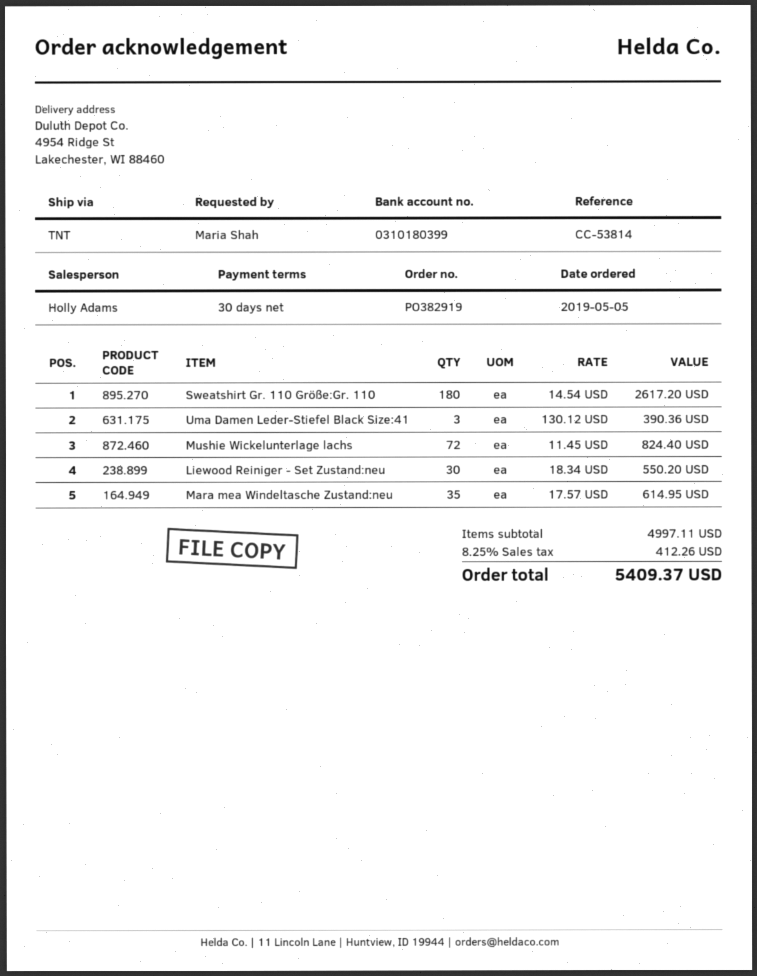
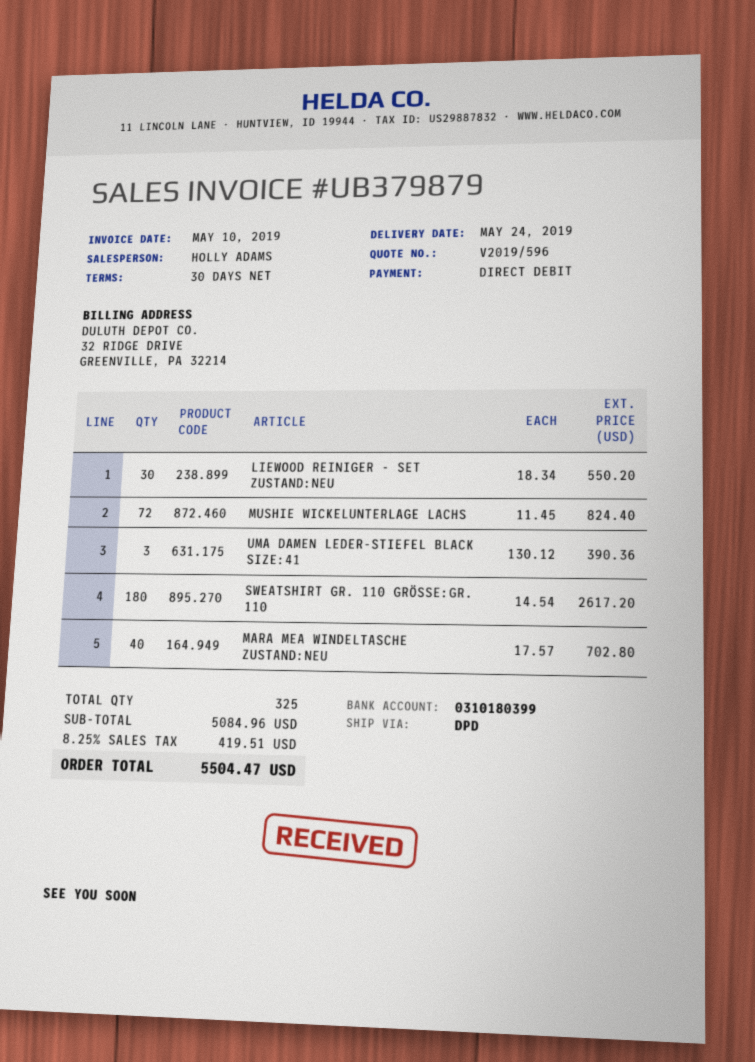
shipping method: TNT -> DPD
Mara mea Windeltasche Zustand:neu: 35 x 17.57 = 614.95 -> 40 x 17.57 = 702.80
subtotal: 4997.11 -> 5084.96
tax: 8.25% = 412.26 -> 8.25% = 419.51
total: 5409.37 -> 5504.47

